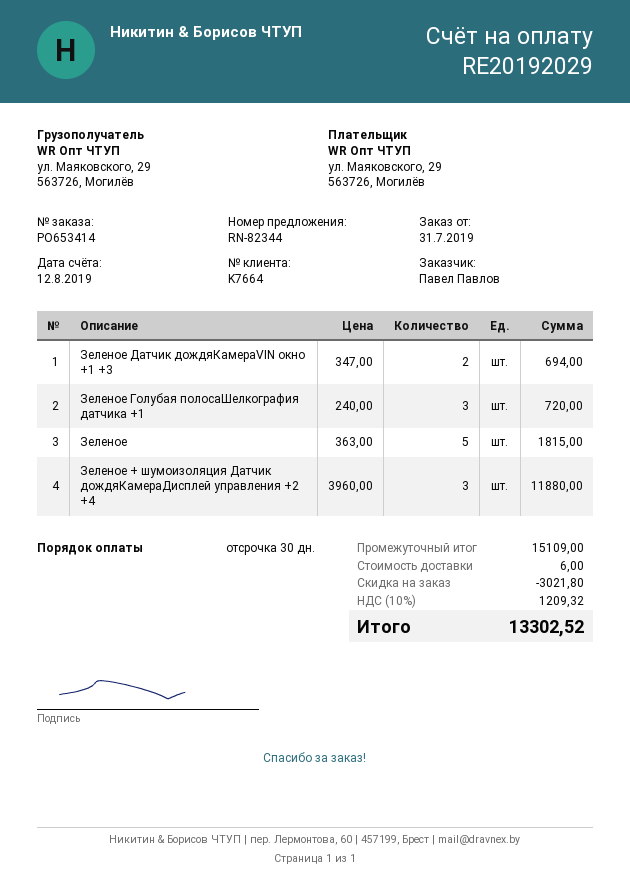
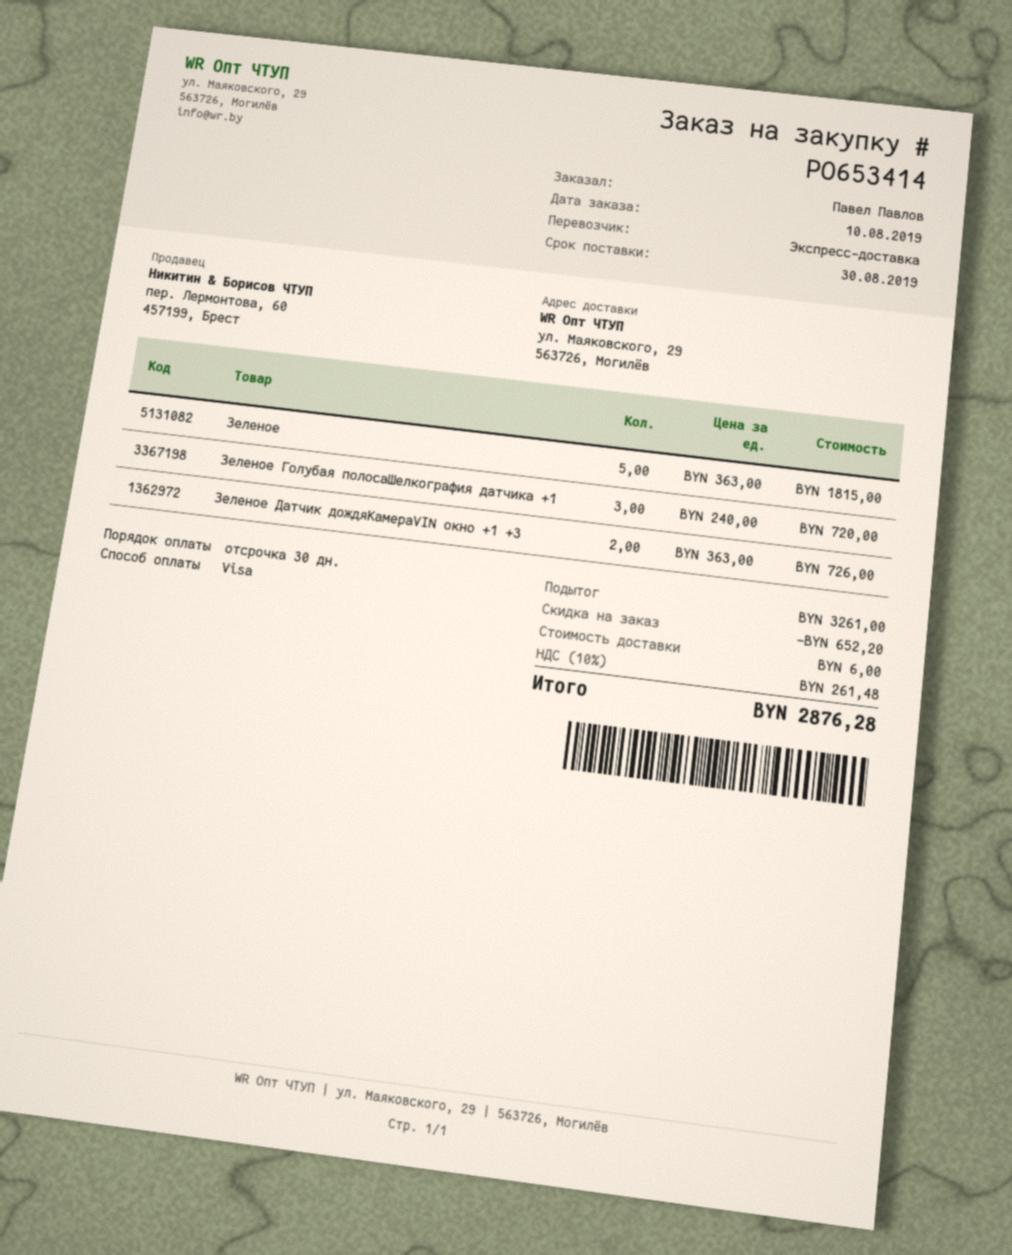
order date: 2019-07-31 -> 2019-08-10
Зеленое Датчик дождяКамераVIN окно +1 +3: 2 x 347.00 = 694.00 -> 2 x 363.00 = 726.00
Зеленое + шумоизоляция Датчик дождяКамераДисплей управления +2 +4: 3 x 3960.00 = 11880.00 -> none
subtotal: 15109.00 -> 3261.00
discount: 3021.80 -> 652.20
tax: 10% = 1209.32 -> 10% = 261.48
total: 13302.52 -> 2876.28

